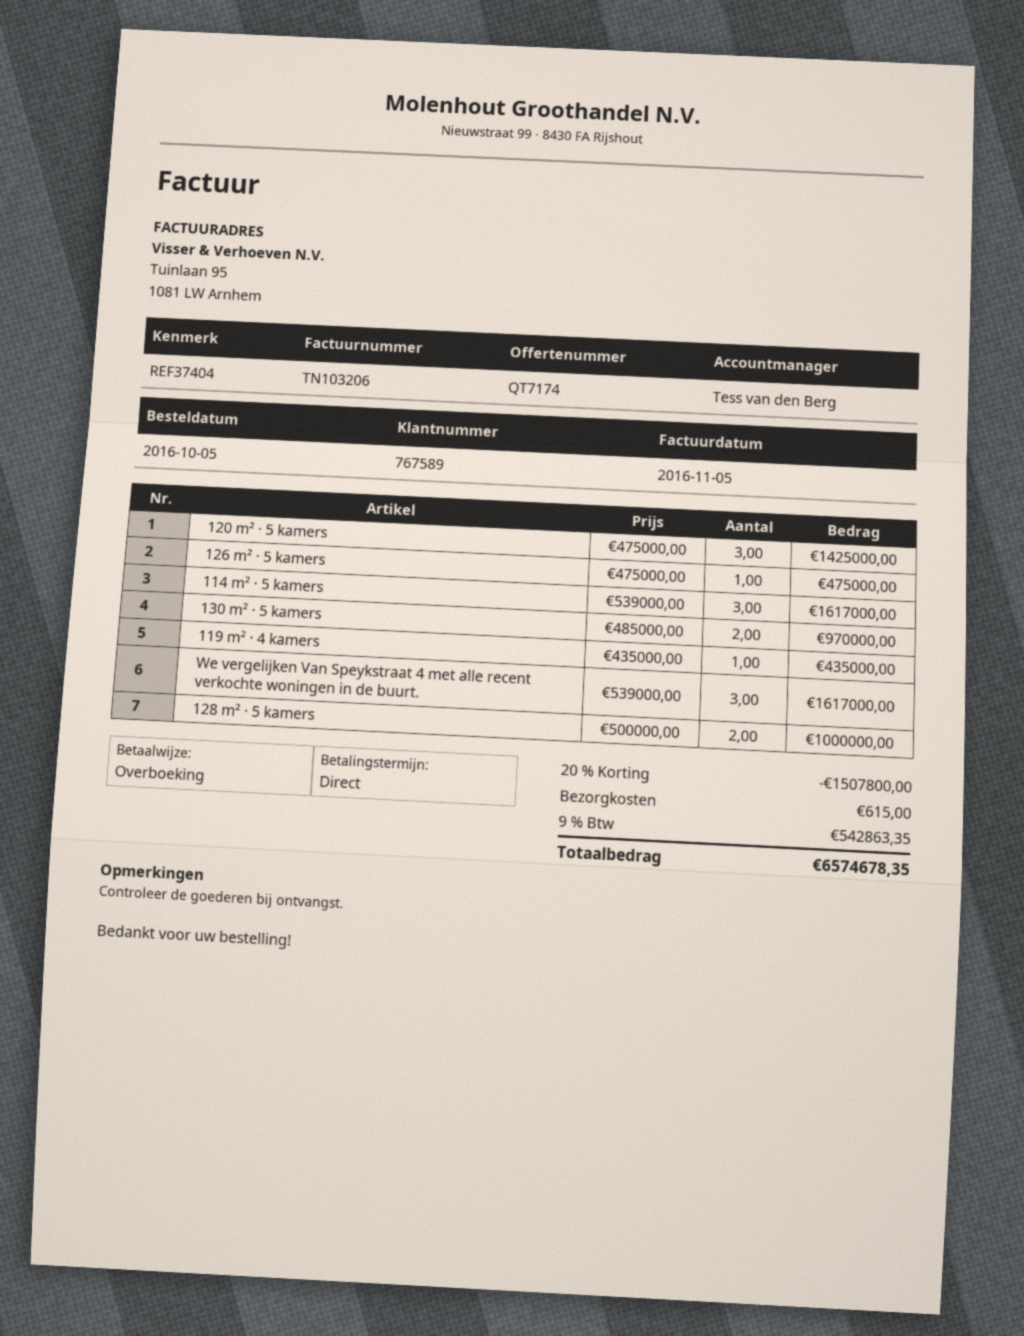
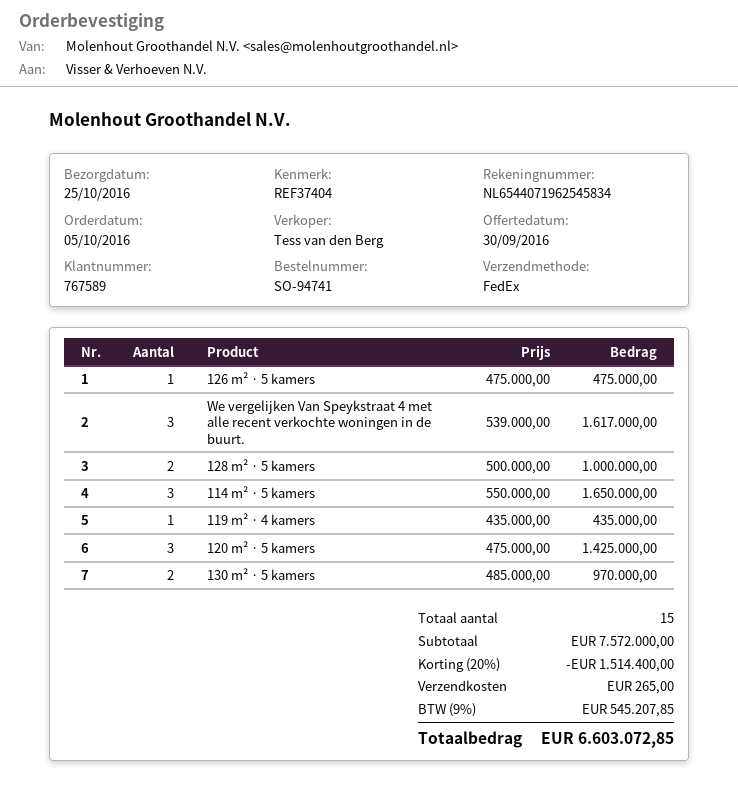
114 m² · 5 kamers: 3 x 539000.00 = 1617000.00 -> 3 x 550000.00 = 1650000.00
discount: 20% = 1507800.00 -> 20% = 1514400.00
shipping: 615.00 -> 265.00
tax: 9% = 542863.35 -> 9% = 545207.85
total: 6574678.35 -> 6603072.85

